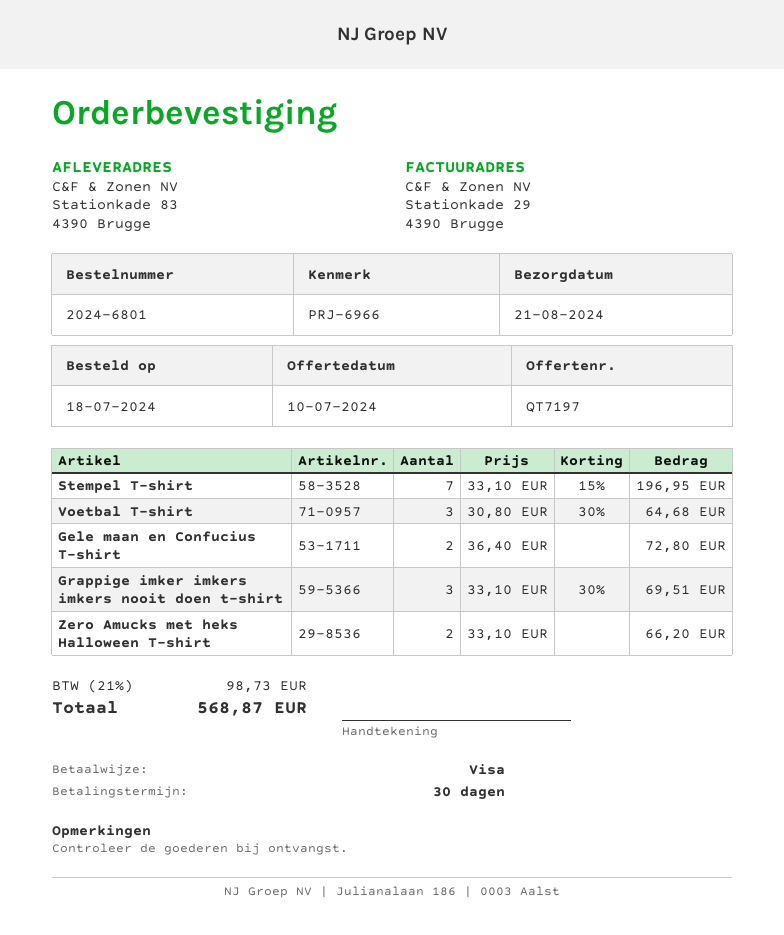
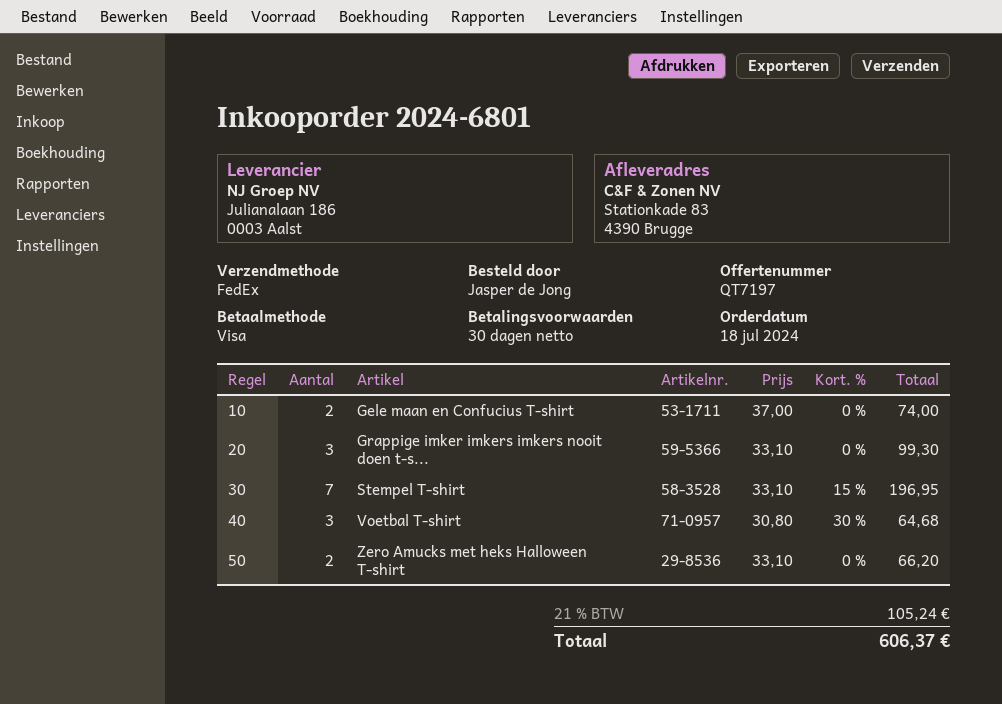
Gele maan en Confucius T-shirt: 2 x 36.40 = 72.80 -> 2 x 37.00 = 74.00
Grappige imker imkers imkers nooit doen t-shirt: 3 x 33.10 - 30% = 69.51 -> 3 x 33.10 = 99.30
tax: 21% = 98.73 -> 21% = 105.24
total: 568.87 -> 606.37

